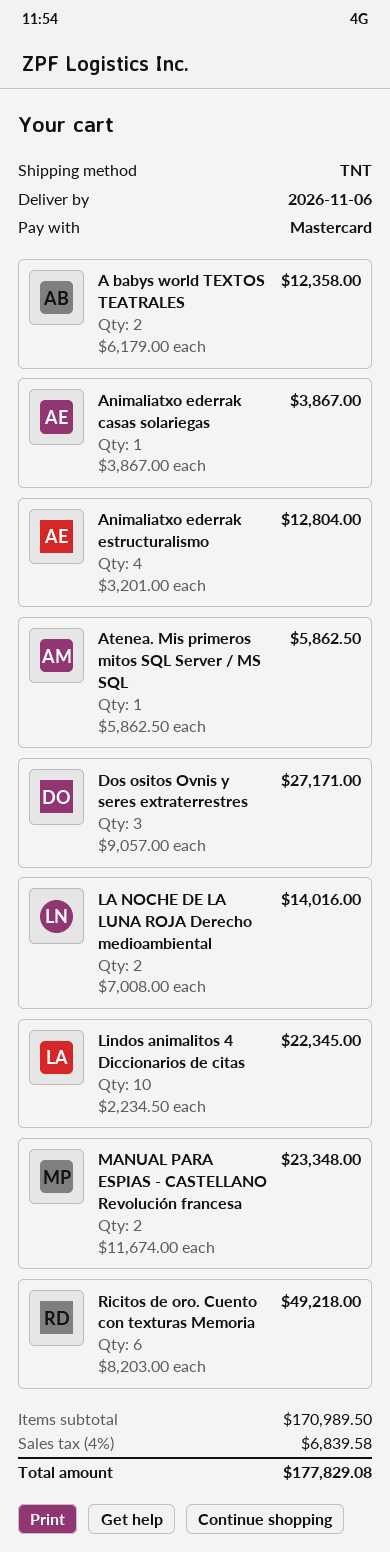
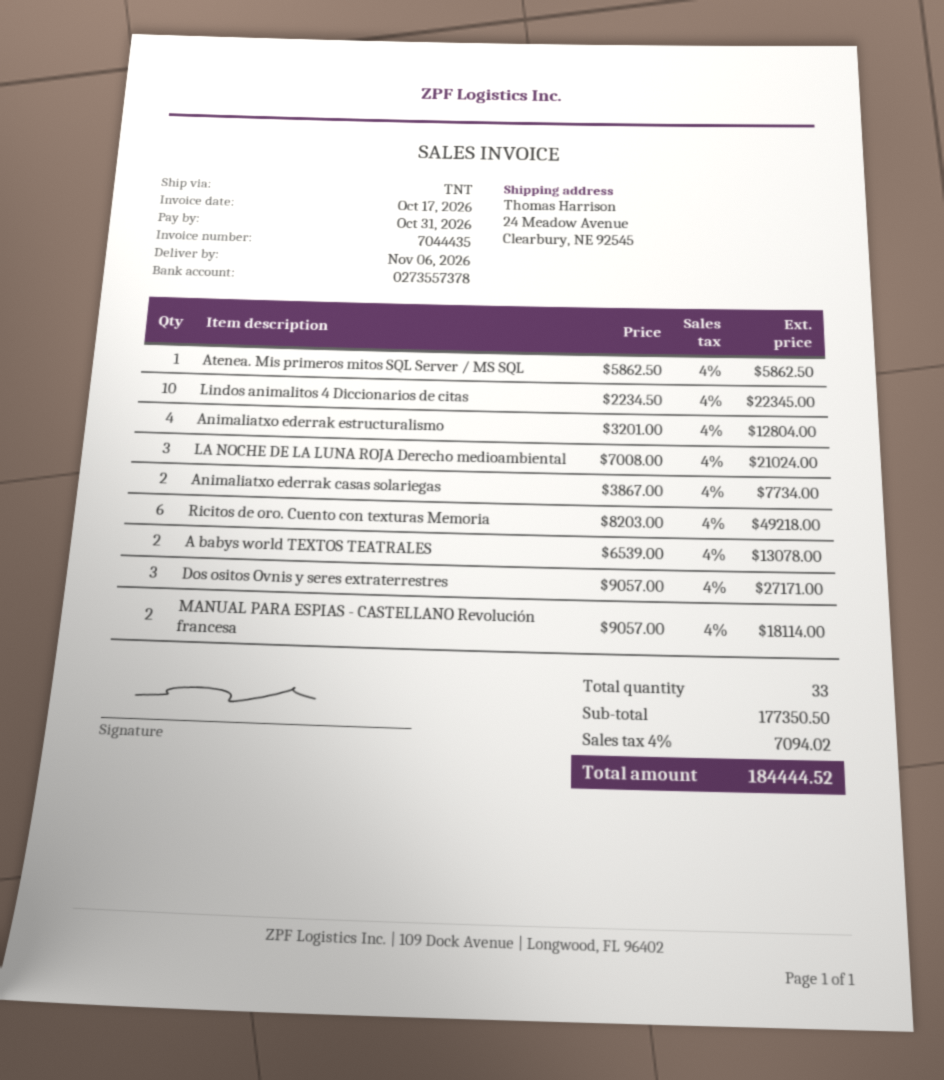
A babys world TEXTOS TEATRALES: 2 x 6179.00 = 12358.00 -> 2 x 6539.00 = 13078.00
Animaliatxo ederrak casas solariegas: 1 x 3867.00 = 3867.00 -> 2 x 3867.00 = 7734.00
LA NOCHE DE LA LUNA ROJA Derecho medioambiental: 2 x 7008.00 = 14016.00 -> 3 x 7008.00 = 21024.00
MANUAL PARA ESPIAS - CASTELLANO Revolución francesa: 2 x 11674.00 = 23348.00 -> 2 x 9057.00 = 18114.00
subtotal: 170989.50 -> 177350.50
tax: 4% = 6839.58 -> 4% = 7094.02
total: 177829.08 -> 184444.52

